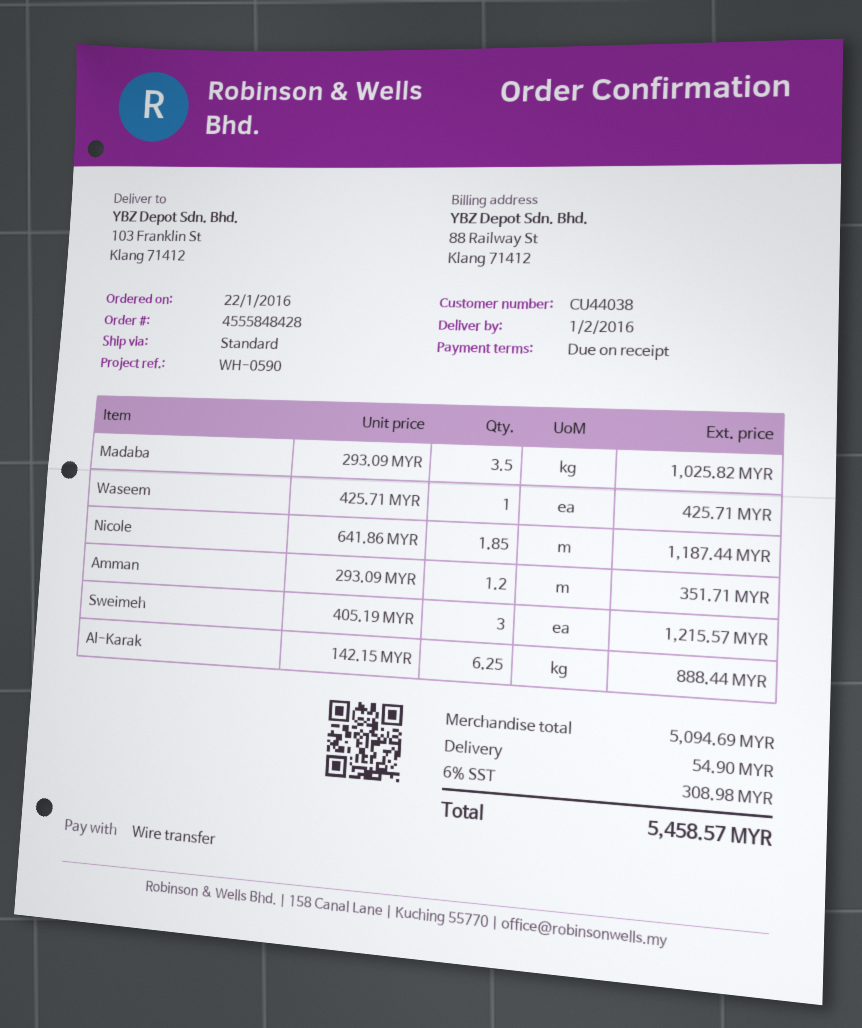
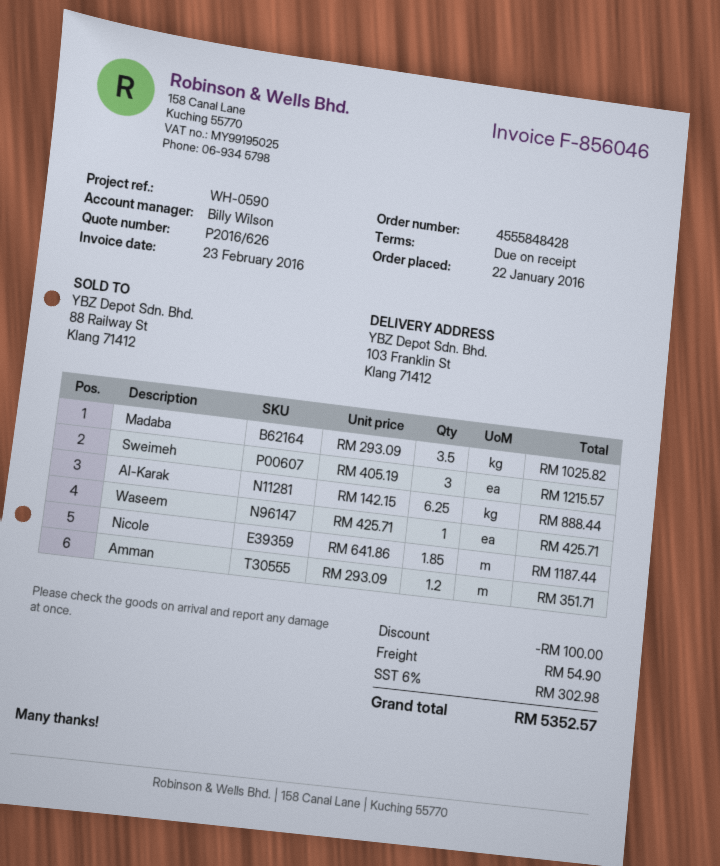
discount: none -> 100.00
tax: 6% = 308.98 -> 6% = 302.98
total: 5458.57 -> 5352.57

